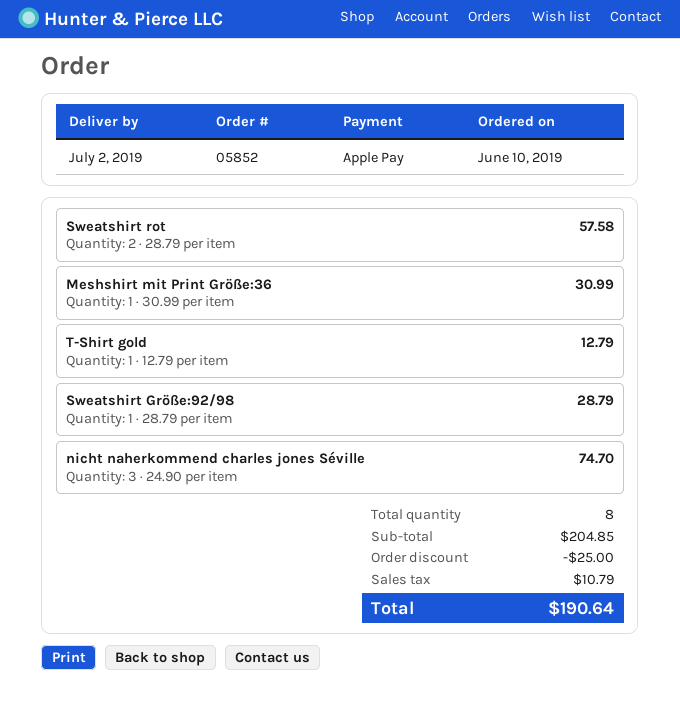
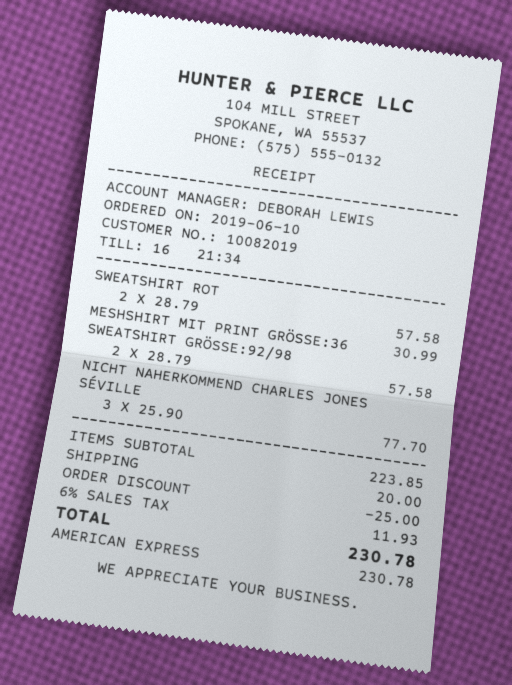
payment method: Apple Pay -> American Express
T-Shirt gold: 1 x 12.79 = 12.79 -> none
Sweatshirt Größe:92/98: 1 x 28.79 = 28.79 -> 2 x 28.79 = 57.58
nicht naherkommend charles jones Séville: 3 x 24.90 = 74.70 -> 3 x 25.90 = 77.70
subtotal: 204.85 -> 223.85
shipping: none -> 20.00
tax: 10.79 -> 11.93
total: 190.64 -> 230.78

